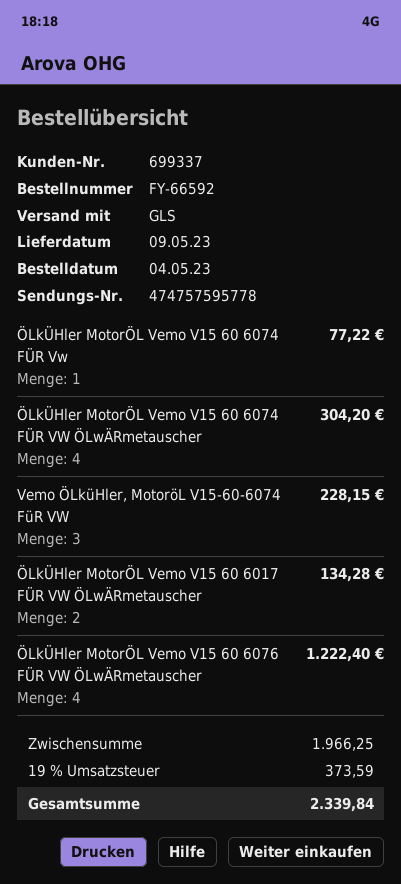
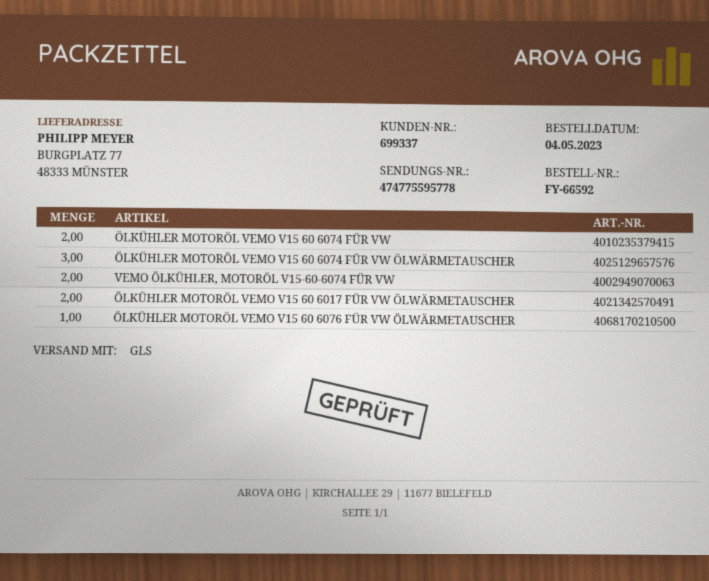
tracking number: 474757595778 -> 474775595778
ÖLkÜHler MotorÖL Vemo V15 60 6074 FÜR Vw: 1 -> 2
ÖLkÜHler MotorÖL Vemo V15 60 6074 FÜR VW ÖLwÄRmetauscher: 4 -> 3
Vemo ÖLküHler, MotoröL V15-60-6074 FüR VW: 3 -> 2
ÖLkÜHler MotorÖL Vemo V15 60 6076 FÜR VW ÖLwÄRmetauscher: 4 -> 1

